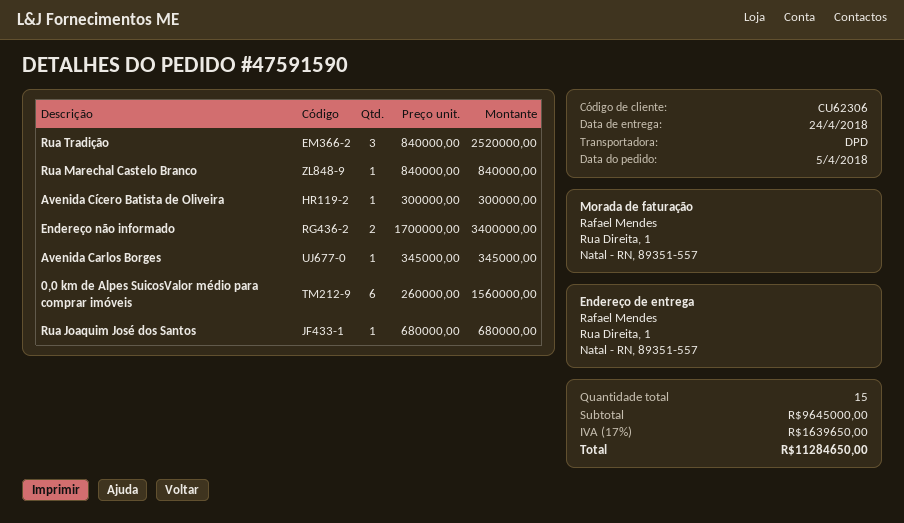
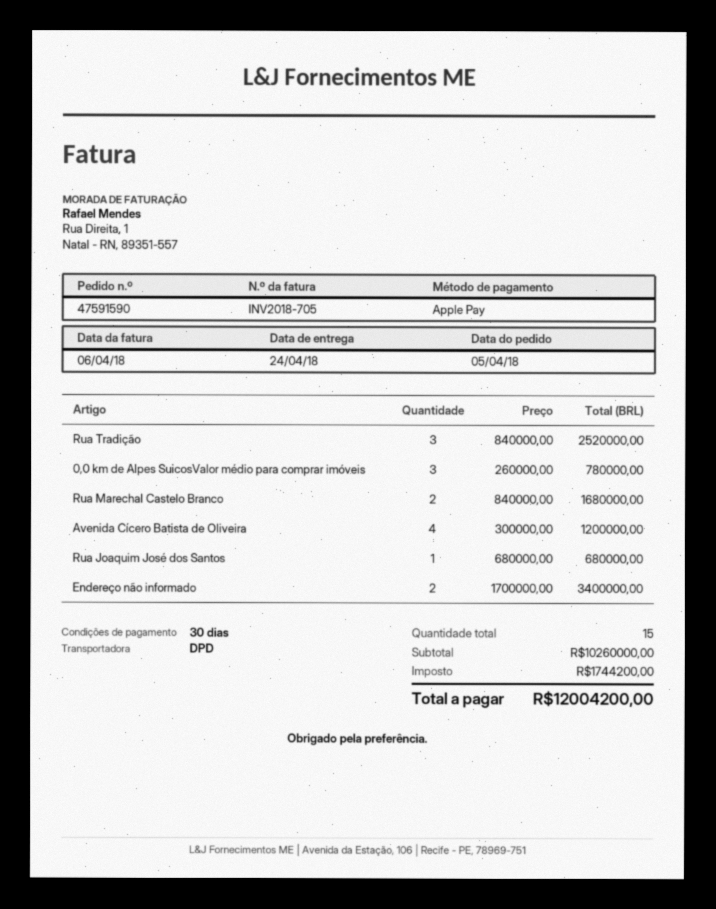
Rua Marechal Castelo Branco: 1 x 840000.00 = 840000.00 -> 2 x 840000.00 = 1680000.00
Avenida Cícero Batista de Oliveira: 1 x 300000.00 = 300000.00 -> 4 x 300000.00 = 1200000.00
Avenida Carlos Borges: 1 x 345000.00 = 345000.00 -> none
0,0 km de Alpes SuicosValor médio para comprar imóveis: 6 x 260000.00 = 1560000.00 -> 3 x 260000.00 = 780000.00
subtotal: 9645000.00 -> 10260000.00
tax: 1639650.00 -> 1744200.00
total: 11284650.00 -> 12004200.00

